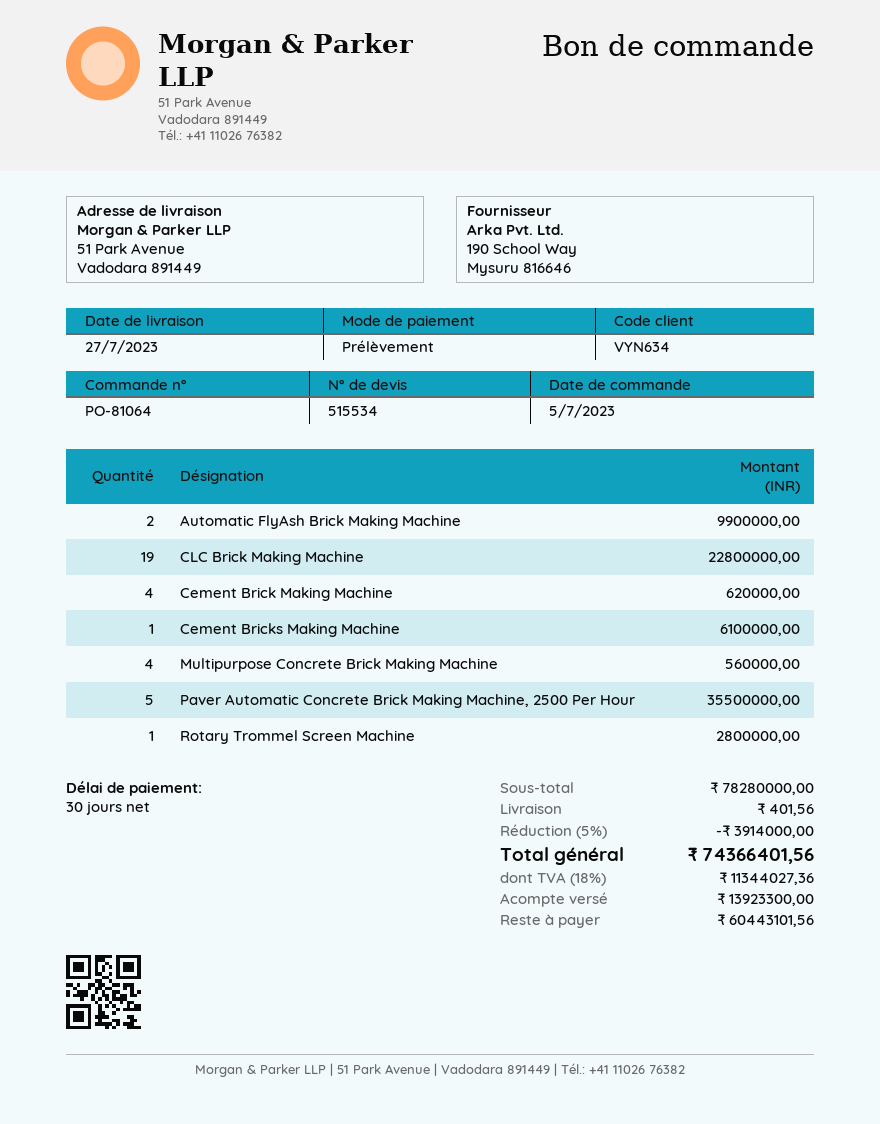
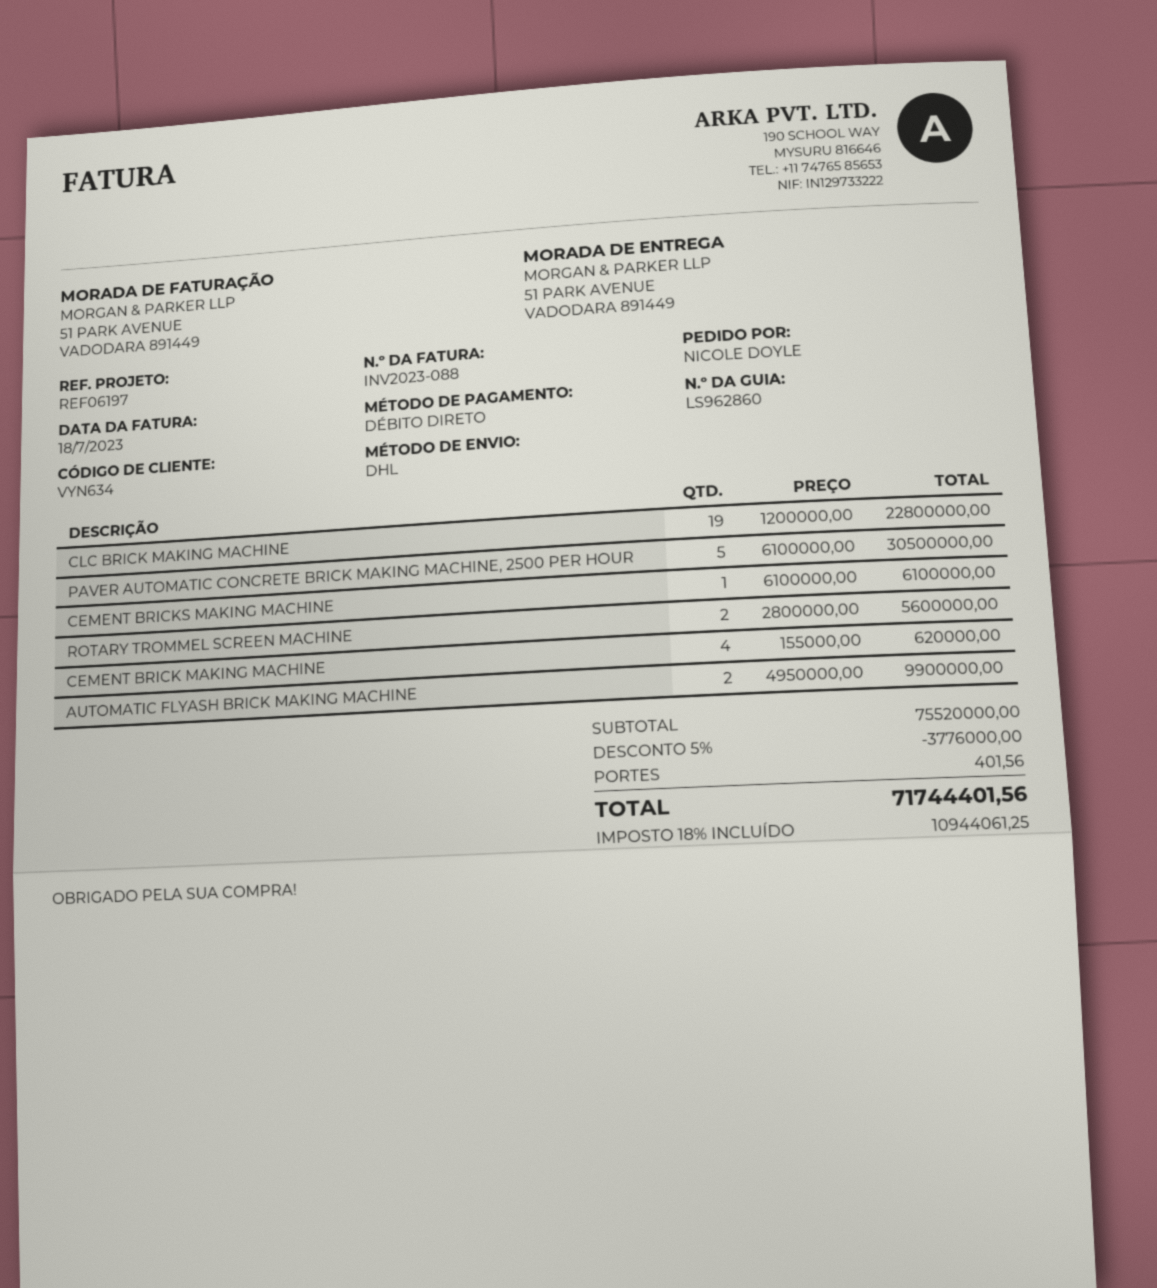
Multipurpose Concrete Brick Making Machine: 4 for 560000.00 -> none
Paver Automatic Concrete Brick Making Machine, 2500 Per Hour: 5 for 35500000.00 -> 5 for 30500000.00
Rotary Trommel Screen Machine: 1 for 2800000.00 -> 2 for 5600000.00
subtotal: 78280000.00 -> 75520000.00
discount: 5% = 3914000.00 -> 5% = 3776000.00
tax: 18% = 11344027.36 -> 18% = 10944061.25
total: 74366401.56 -> 71744401.56

